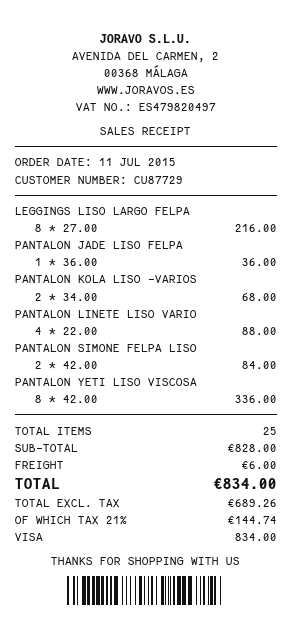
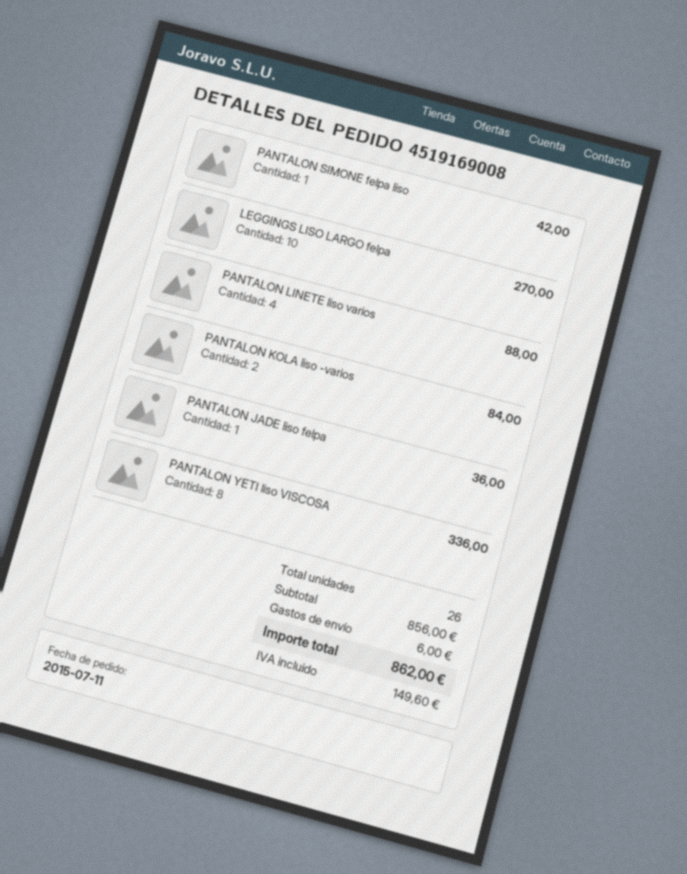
LEGGINGS LISO LARGO FELPA: 8 for 216.00 -> 10 for 270.00
PANTALON KOLA LISO -VARIOS: 2 for 68.00 -> 2 for 84.00
PANTALON SIMONE FELPA LISO: 2 for 84.00 -> 1 for 42.00
total quantity: 25 -> 26
subtotal: 828.00 -> 856.00
tax: 144.74 -> 149.60
total: 834.00 -> 862.00

